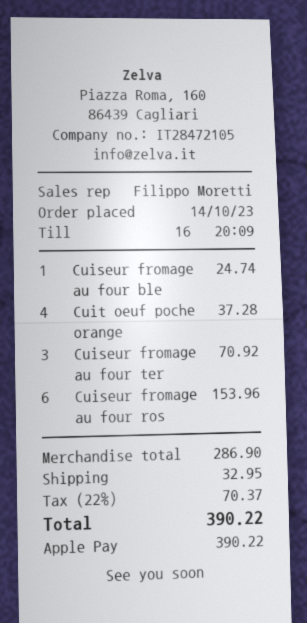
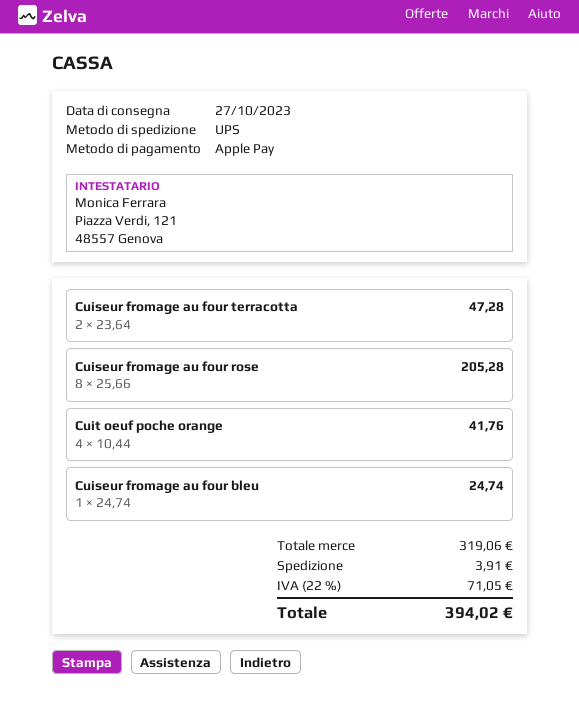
Cuit oeuf poche orange: 4 for 37.28 -> 4 for 41.76
Cuiseur fromage au four ter: 3 for 70.92 -> 2 for 47.28
Cuiseur fromage au four ros: 6 for 153.96 -> 8 for 205.28
subtotal: 286.90 -> 319.06
shipping: 32.95 -> 3.91
tax: 22% = 70.37 -> 22% = 71.05
total: 390.22 -> 394.02

